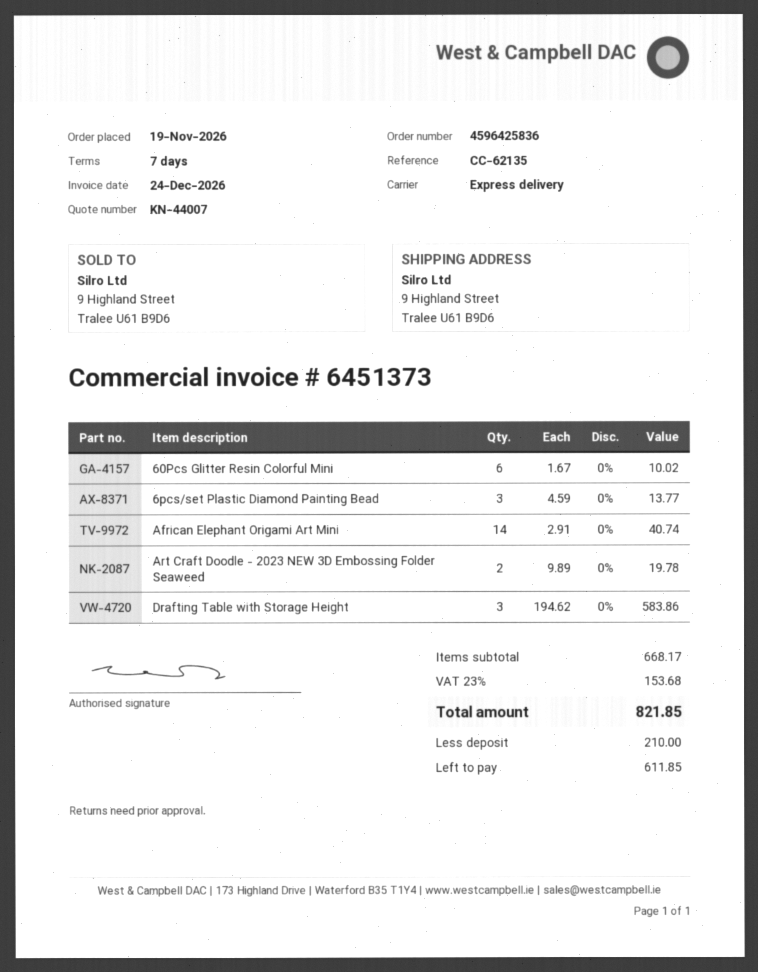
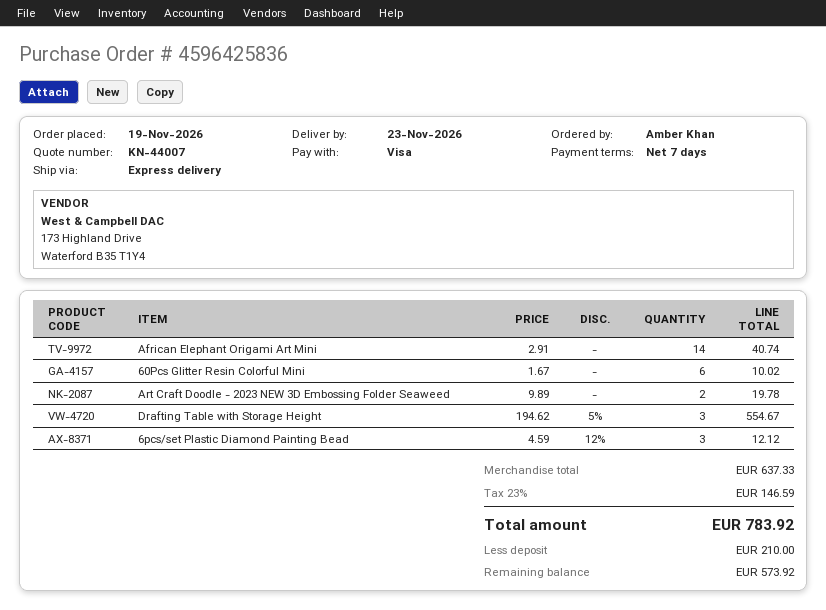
6pcs/set Plastic Diamond Painting Bead: 3 x 4.59 = 13.77 -> 3 x 4.59 - 12% = 12.12
Drafting Table with Storage Height: 3 x 194.62 = 583.86 -> 3 x 194.62 - 5% = 554.67
subtotal: 668.17 -> 637.33
tax: 23% = 153.68 -> 23% = 146.59
total: 821.85 -> 783.92
balance: 611.85 -> 573.92

